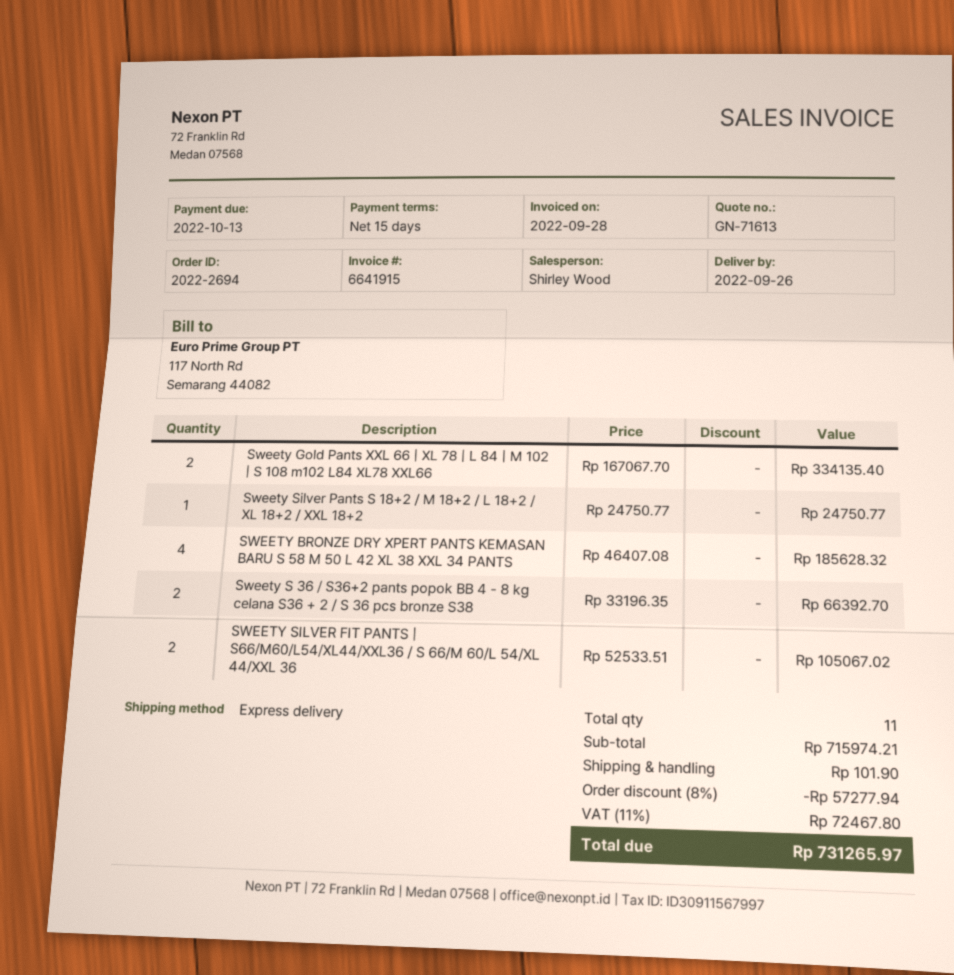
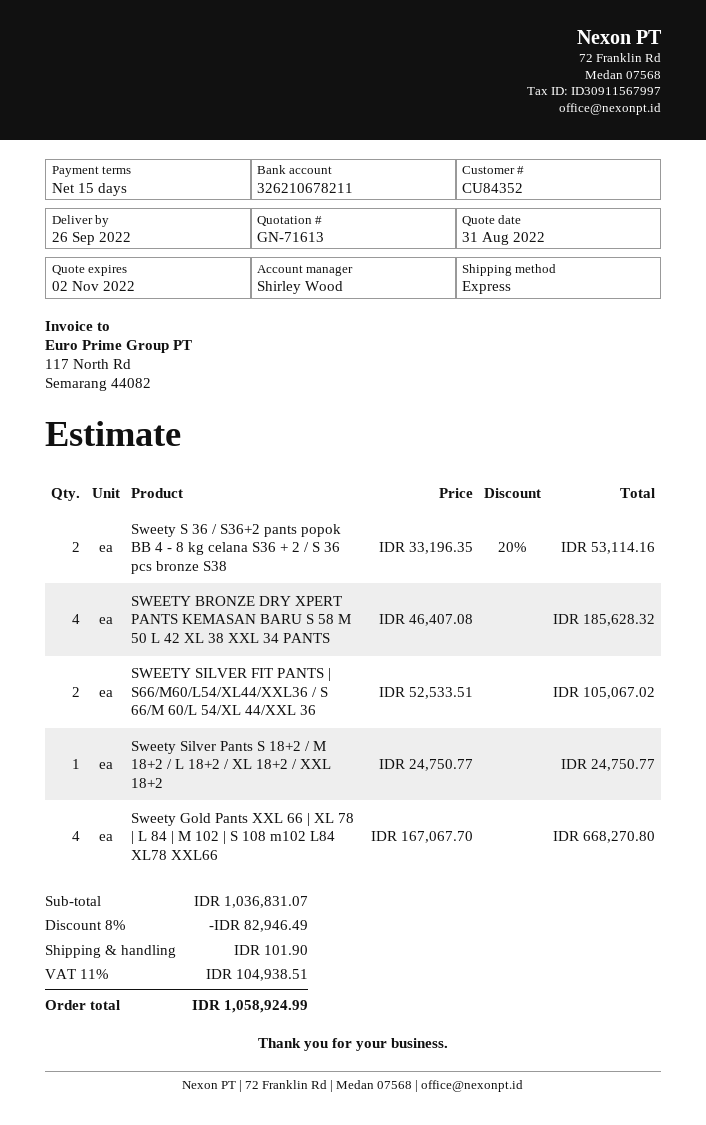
Sweety Gold Pants XXL 66 | XL 78 | L 84 | M 102 | S 108 m102 L84 XL78 XXL66: 2 x 167067.70 = 334135.40 -> 4 x 167067.70 = 668270.80
Sweety S 36 / S36+2 pants popok BB 4 - 8 kg celana S36 + 2 / S 36 pcs bronze S38: 2 x 33196.35 = 66392.70 -> 2 x 33196.35 - 20% = 53114.16
subtotal: 715974.21 -> 1036831.07
discount: 8% = 57277.94 -> 8% = 82946.49
tax: 11% = 72467.80 -> 11% = 104938.51
total: 731265.97 -> 1058924.99

